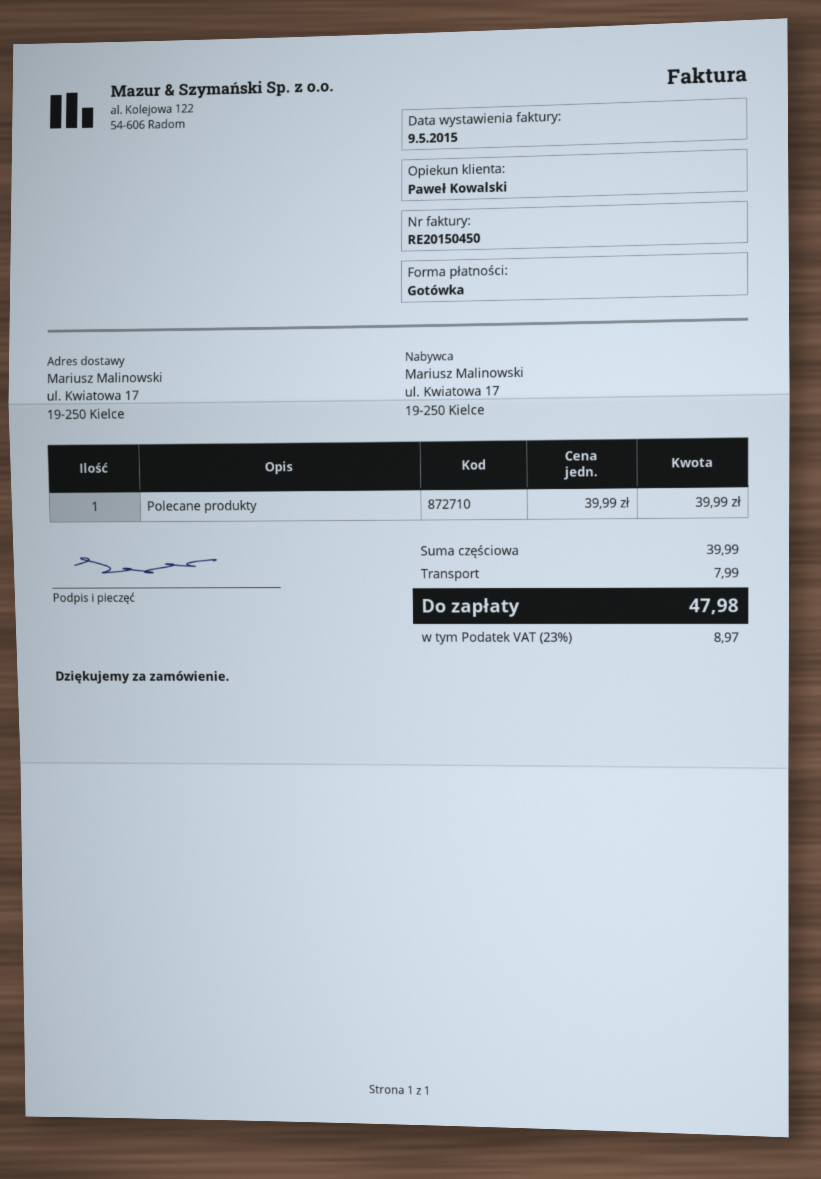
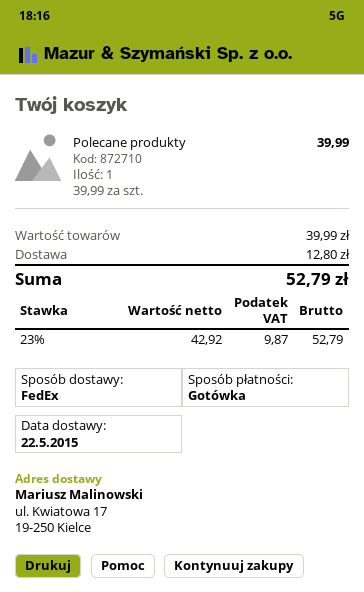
shipping: 7.99 -> 12.80
tax: 23% = 8.97 -> 23% = 9.87
total: 47.98 -> 52.79

